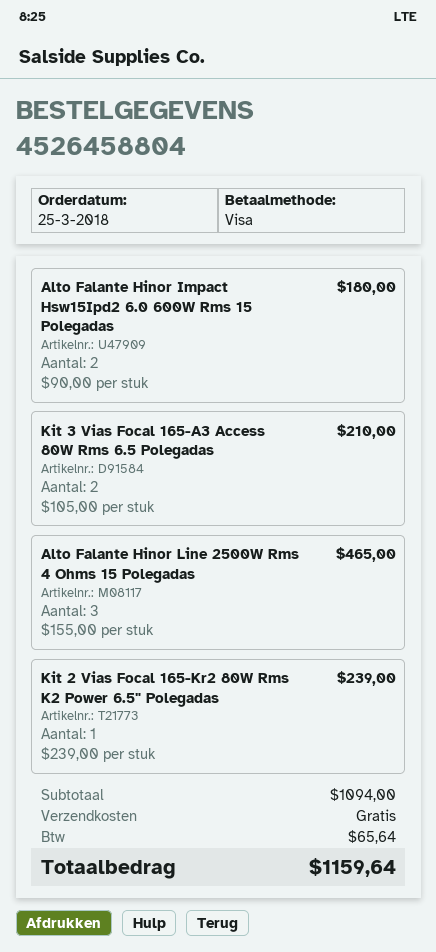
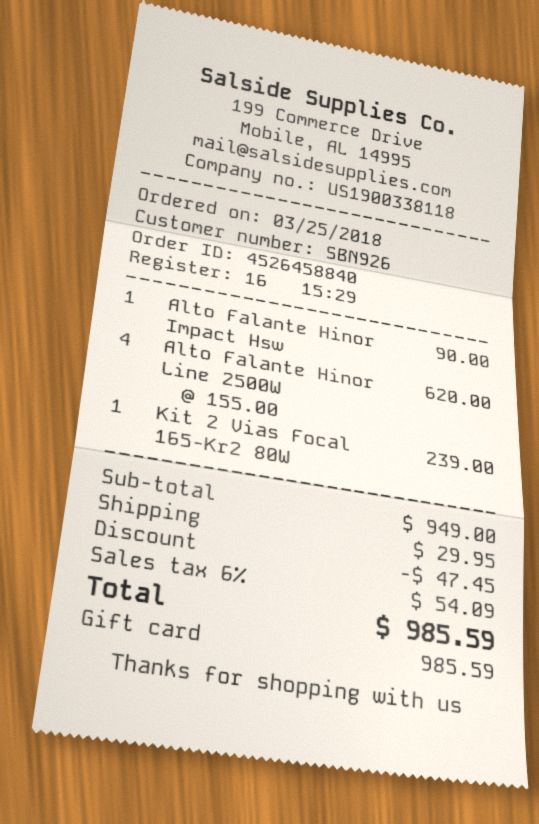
order number: 4526458804 -> 4526458840
payment method: Visa -> gift card
Alto Falante Hinor Impact Hsw15Ipd2 6.0 600W Rms 15 Polegadas: 2 x 90.00 = 180.00 -> 1 x 90.00 = 90.00
Kit 3 Vias Focal 165-A3 Access 80W Rms 6.5 Polegadas: 2 x 105.00 = 210.00 -> none
Alto Falante Hinor Line 2500W Rms 4 Ohms 15 Polegadas: 3 x 155.00 = 465.00 -> 4 x 155.00 = 620.00
subtotal: 1094.00 -> 949.00
discount: none -> 47.45
shipping: 0.00 -> 29.95
tax: 65.64 -> 54.09
total: 1159.64 -> 985.59

